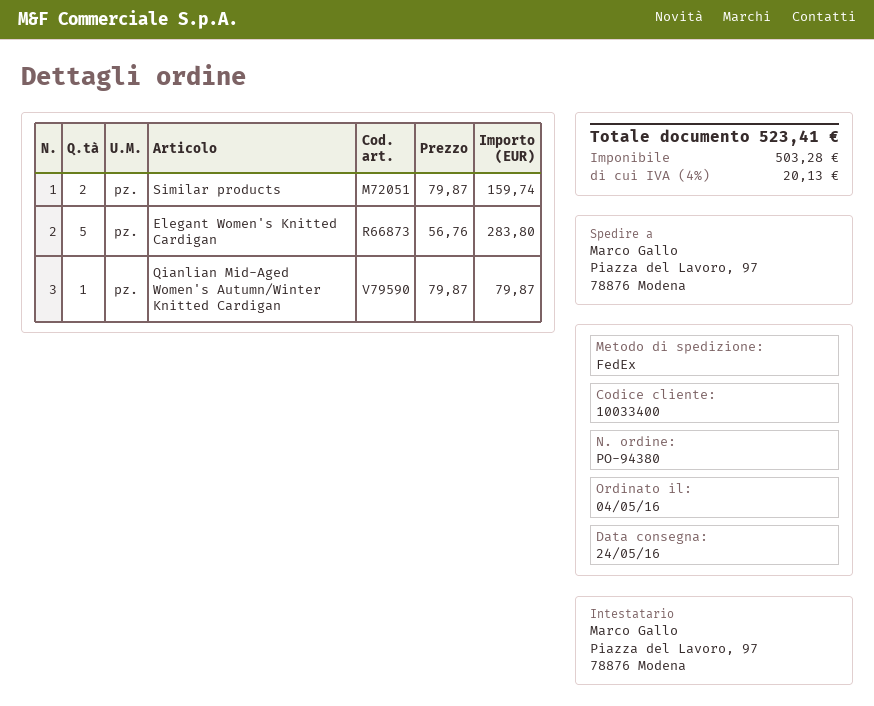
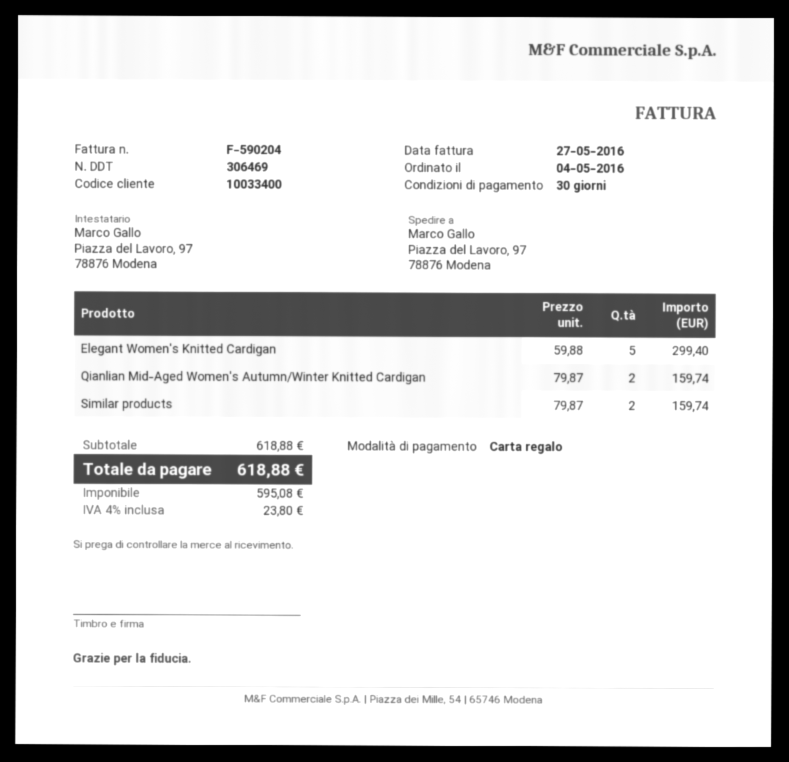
Elegant Women's Knitted Cardigan: 5 x 56.76 = 283.80 -> 5 x 59.88 = 299.40
Qianlian Mid-Aged Women's Autumn/Winter Knitted Cardigan: 1 x 79.87 = 79.87 -> 2 x 79.87 = 159.74
net: 503.28 -> 595.08
tax: 4% = 20.13 -> 4% = 23.80
total: 523.41 -> 618.88

